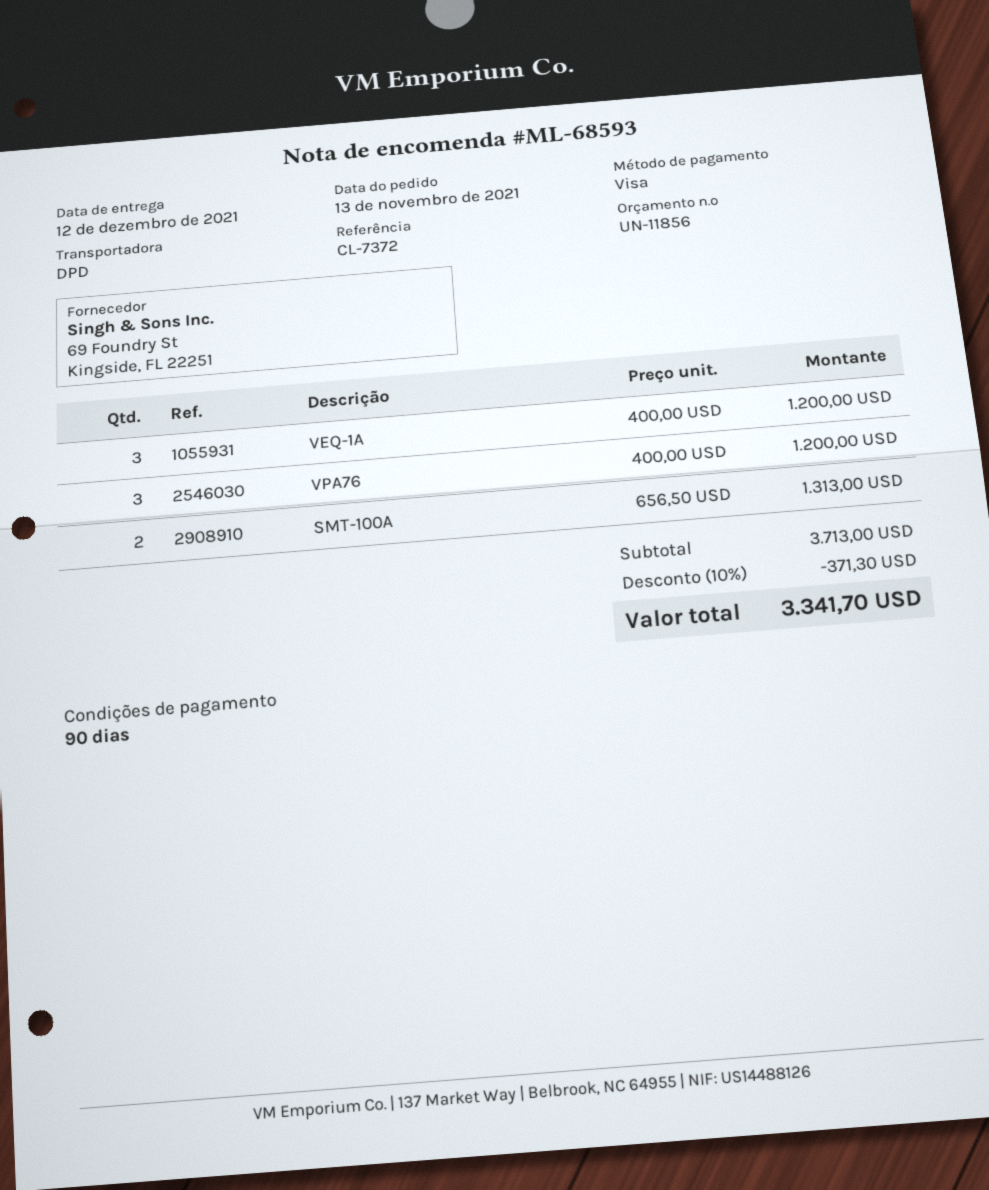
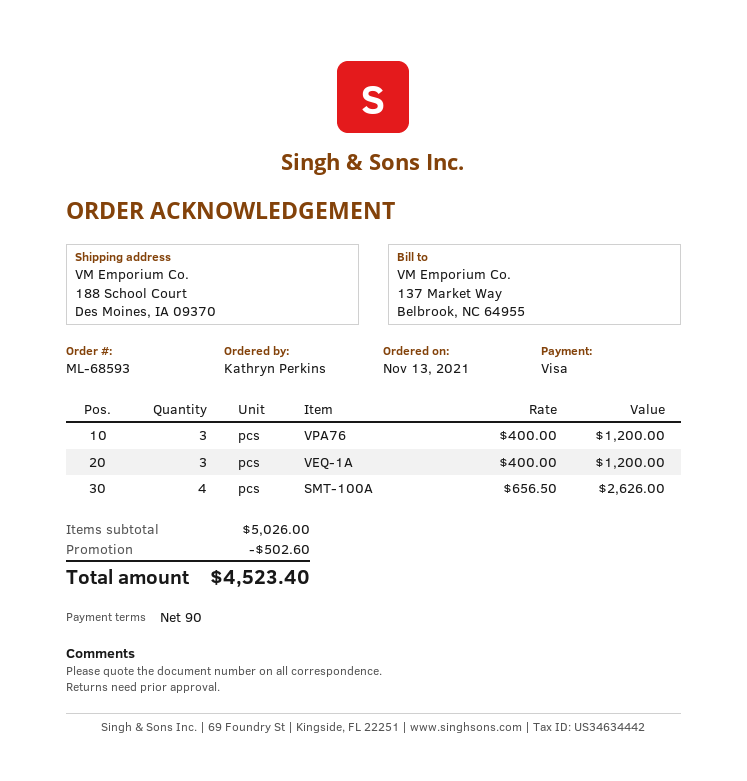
SMT-100A: 2 x 656.50 = 1313.00 -> 4 x 656.50 = 2626.00
subtotal: 3713.00 -> 5026.00
discount: 371.30 -> 502.60
total: 3341.70 -> 4523.40

